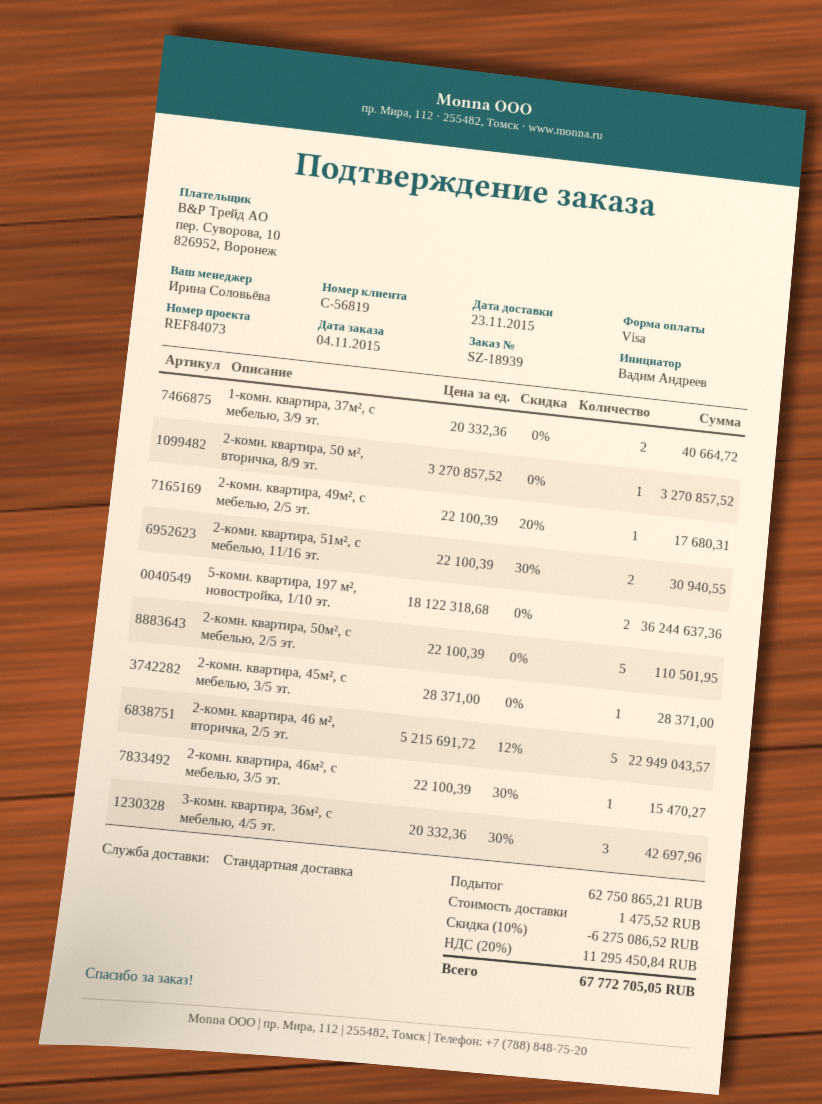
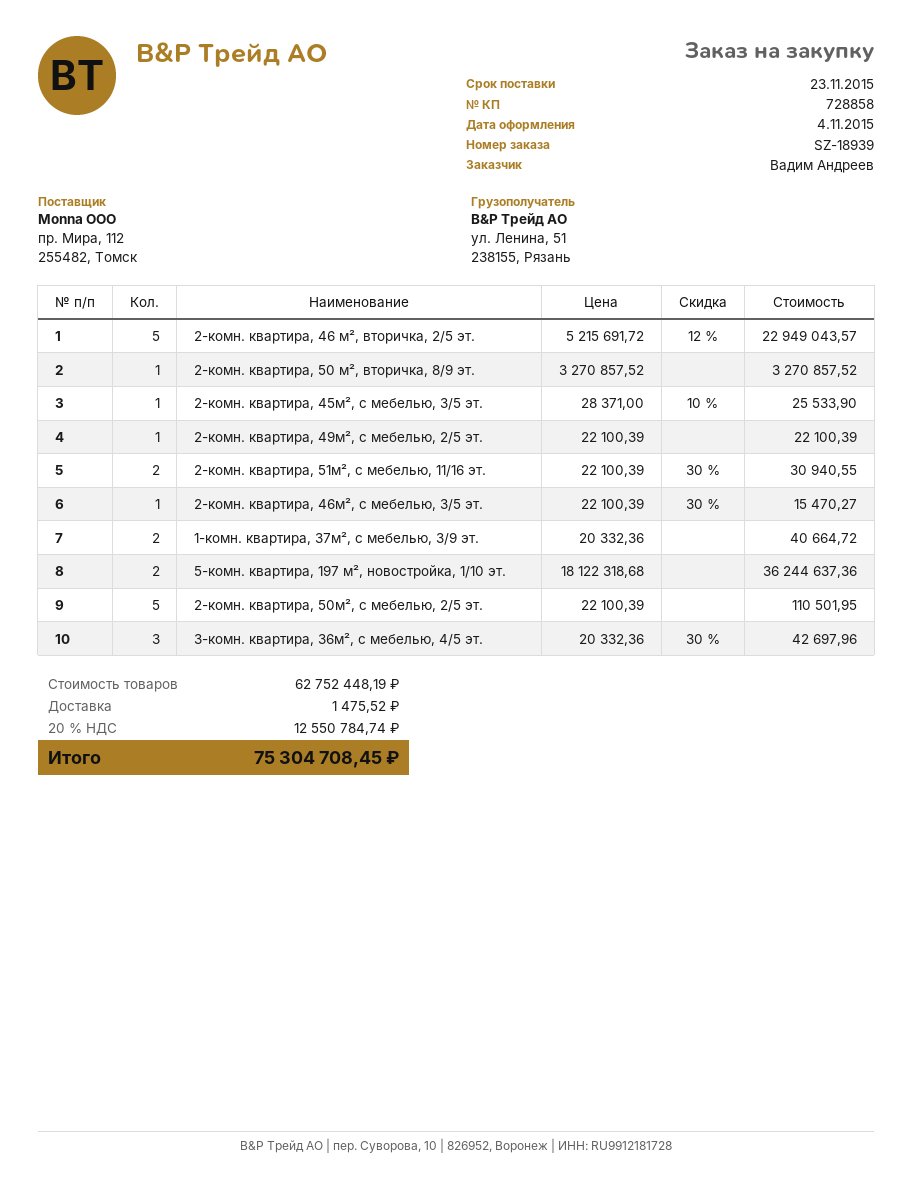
2-комн. квартира, 49м², с мебелью, 2/5 эт.: 1 x 22100.39 - 20% = 17680.31 -> 1 x 22100.39 = 22100.39
2-комн. квартира, 45м², с мебелью, 3/5 эт.: 1 x 28371.00 = 28371.00 -> 1 x 28371.00 - 10% = 25533.90
subtotal: 62750865.21 -> 62752448.19
discount: 10% = 6275086.52 -> none
tax: 20% = 11295450.84 -> 20% = 12550784.74
total: 67772705.05 -> 75304708.45

